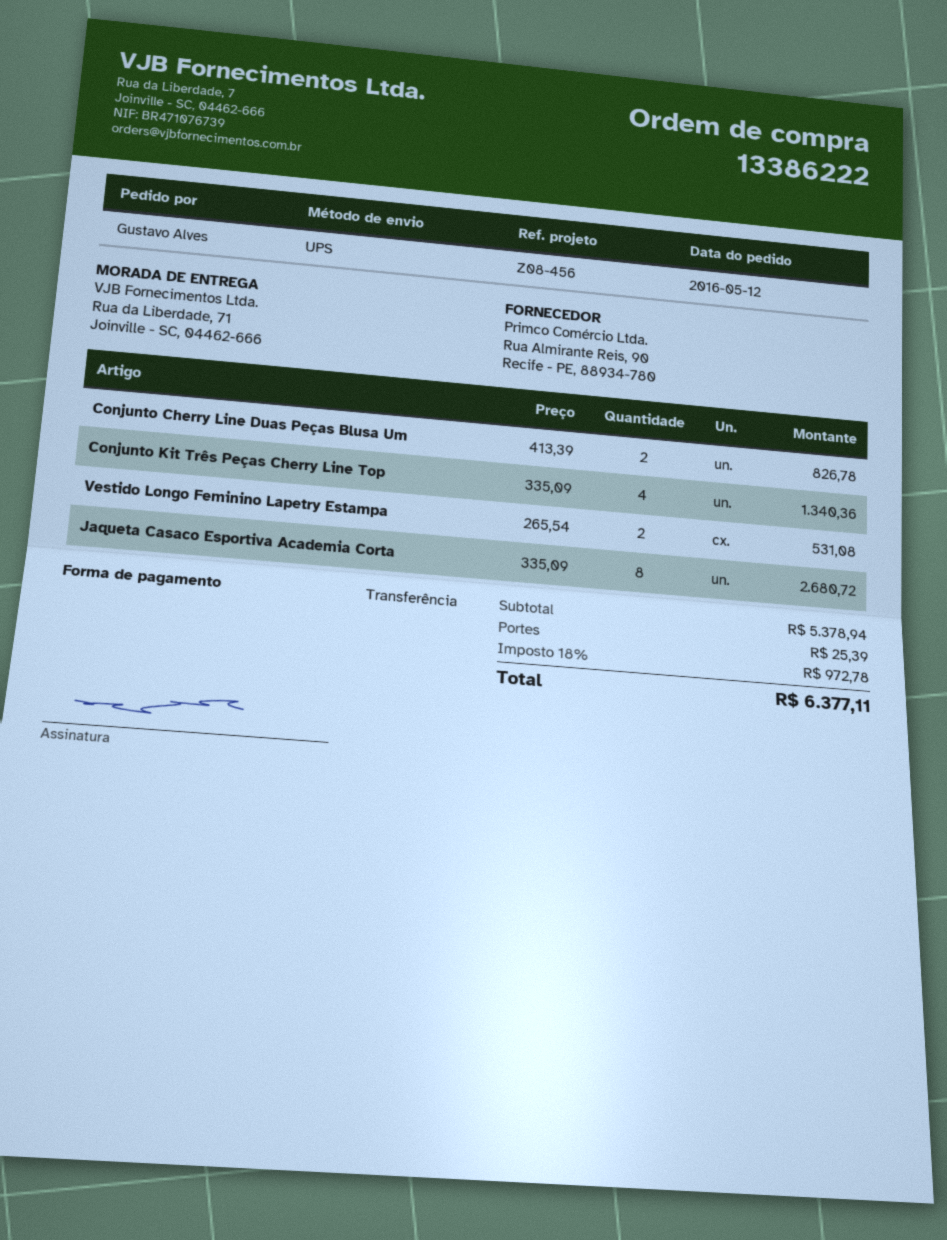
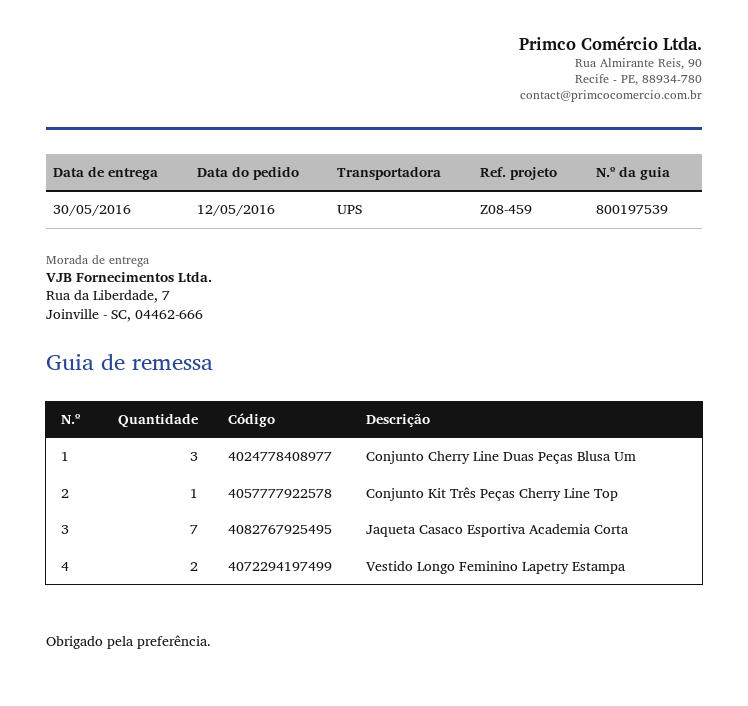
reference: Z08-456 -> Z08-459
ship to: Rua da Liberdade, 71, Joinville - SC, 04462-666 -> Rua da Liberdade, 7, Joinville - SC, 04462-666
Conjunto Cherry Line Duas Peças Blusa Um: 2 -> 3
Conjunto Kit Três Peças Cherry Line Top: 4 -> 1
Jaqueta Casaco Esportiva Academia Corta: 8 -> 7

